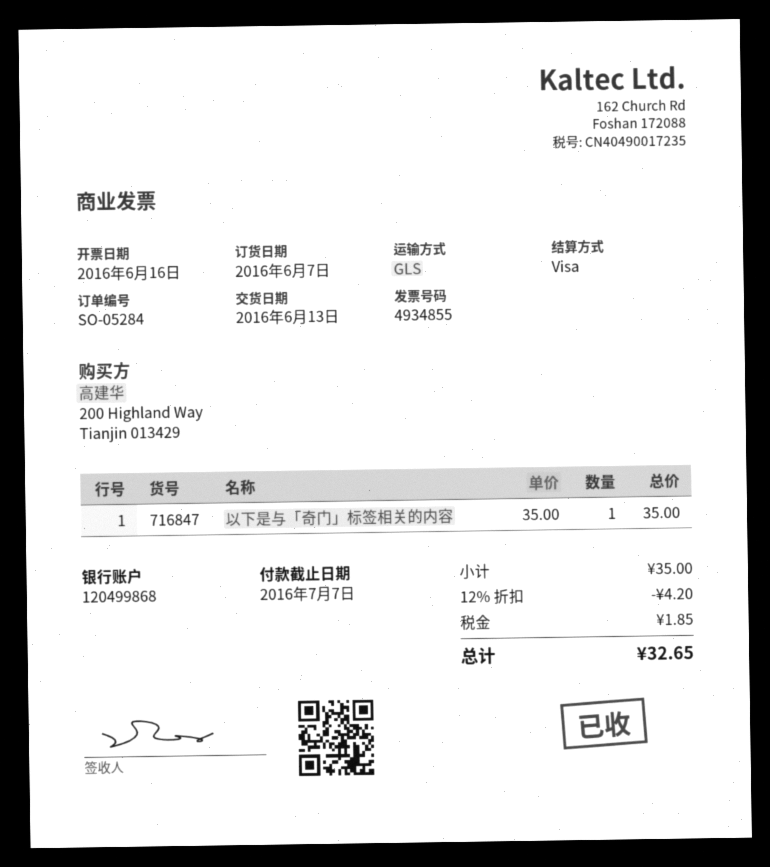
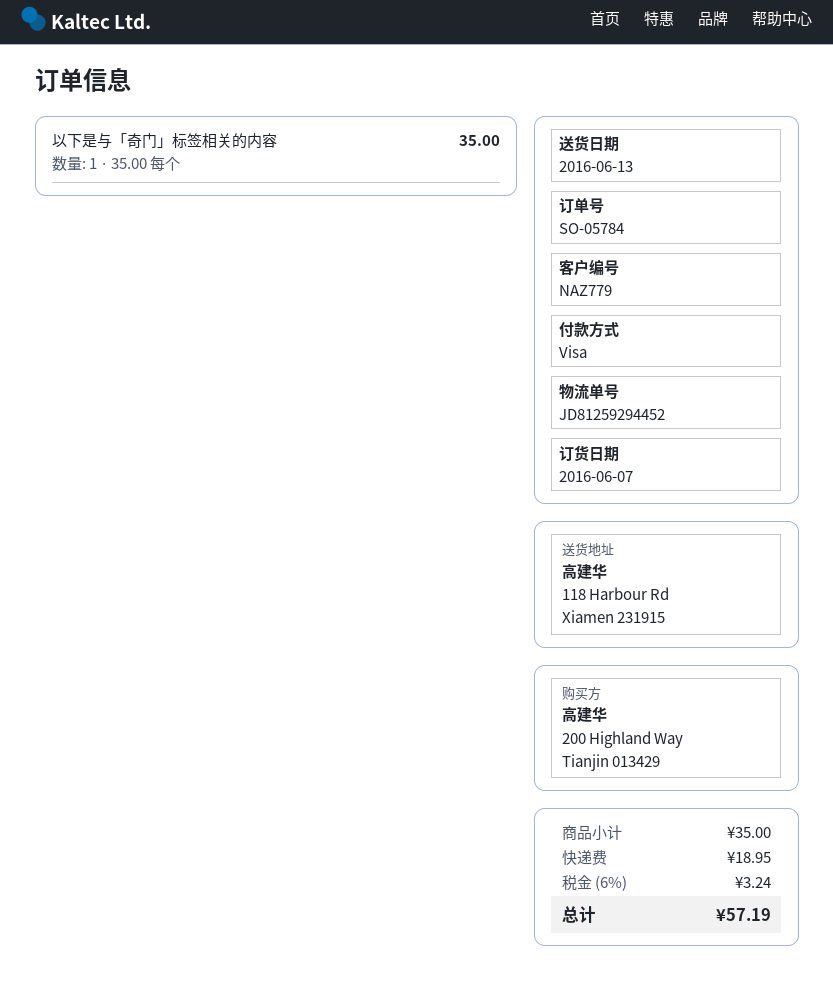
order number: SO-05284 -> SO-05784
discount: 12% = 4.20 -> none
shipping: none -> 18.95
tax: 1.85 -> 3.24
total: 32.65 -> 57.19

